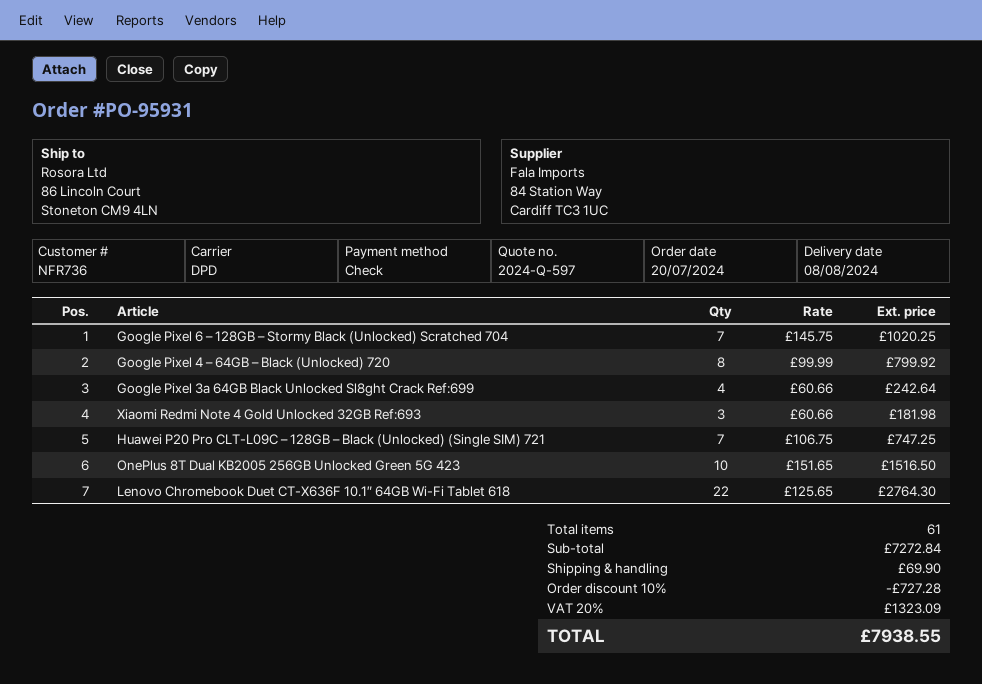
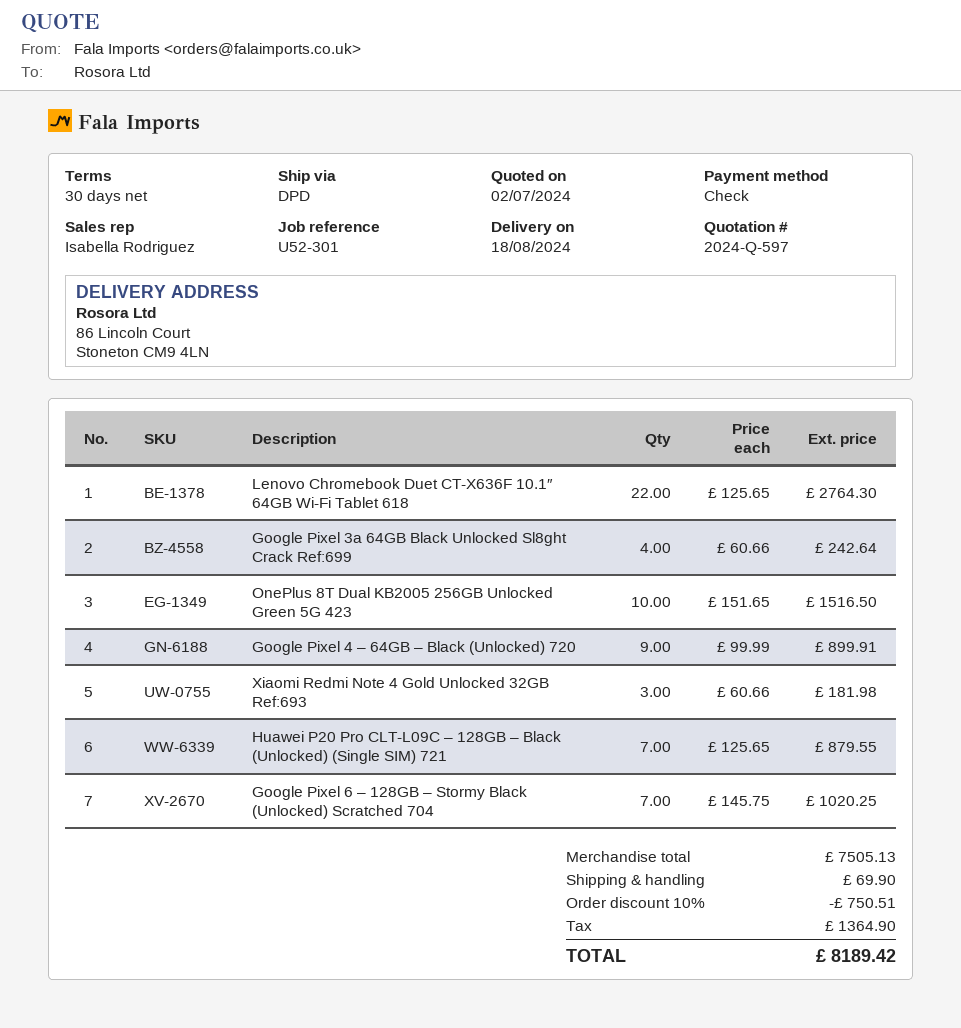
delivery date: 2024-08-08 -> 2024-08-18
Google Pixel 4 – 64GB – Black (Unlocked) 720: 8 x 99.99 = 799.92 -> 9 x 99.99 = 899.91
Huawei P20 Pro CLT-L09C – 128GB – Black (Unlocked) (Single SIM) 721: 7 x 106.75 = 747.25 -> 7 x 125.65 = 879.55
subtotal: 7272.84 -> 7505.13
discount: 10% = 727.28 -> 10% = 750.51
tax: 1323.09 -> 1364.90
total: 7938.55 -> 8189.42

